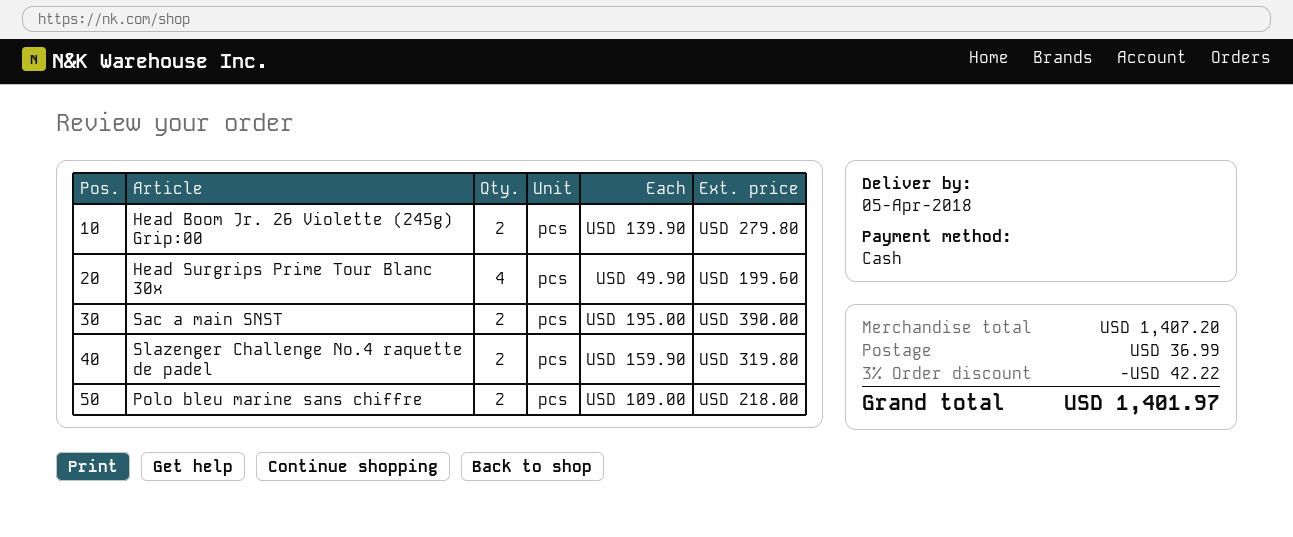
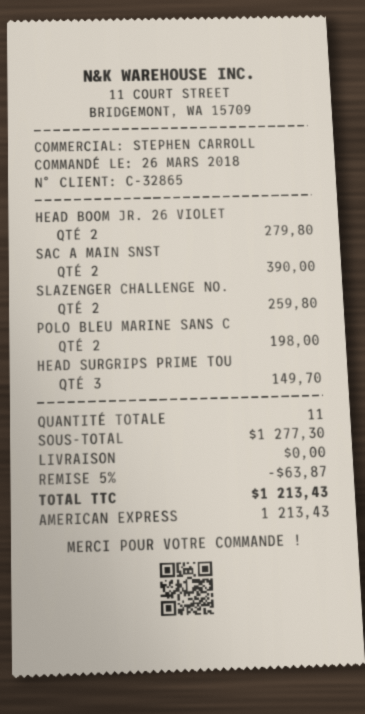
payment method: cash -> American Express
Head Surgrips Prime Tour Blanc 30x: 4 for 199.60 -> 3 for 149.70
Slazenger Challenge No.4 raquette de padel: 2 for 319.80 -> 2 for 259.80
Polo bleu marine sans chiffre: 2 for 218.00 -> 2 for 198.00
subtotal: 1407.20 -> 1277.30
discount: 3% = 42.22 -> 5% = 63.87
shipping: 36.99 -> 0.00
total: 1401.97 -> 1213.43

